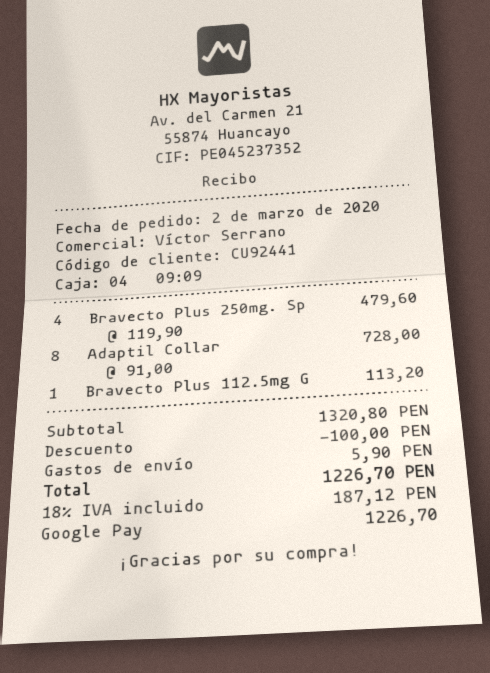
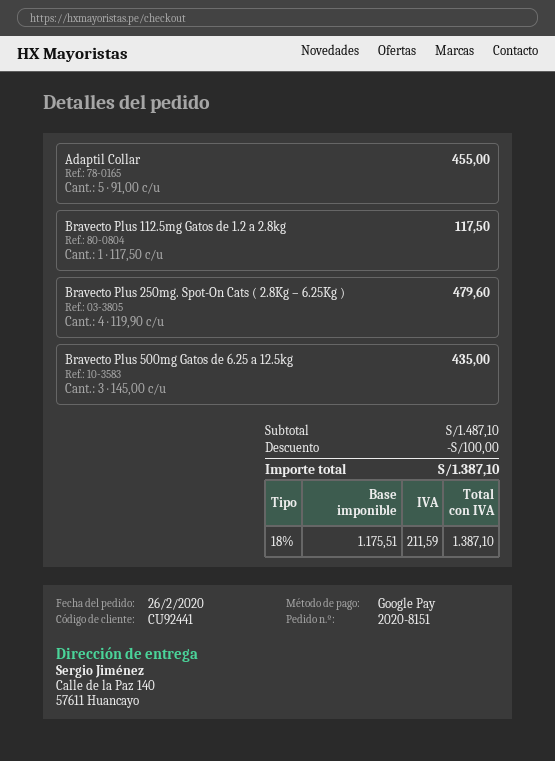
order date: 2020-03-02 -> 2020-02-26
Adaptil Collar: 8 x 91.00 = 728.00 -> 5 x 91.00 = 455.00
Bravecto Plus 112.5mg G: 1 x 113.20 = 113.20 -> 1 x 117.50 = 117.50
Bravecto Plus 500mg Gatos de 6.25 a 12.5kg: none -> 3 x 145.00 = 435.00
subtotal: 1320.80 -> 1487.10
shipping: 5.90 -> none
tax: 18% = 187.12 -> 18% = 211.59
total: 1226.70 -> 1387.10

